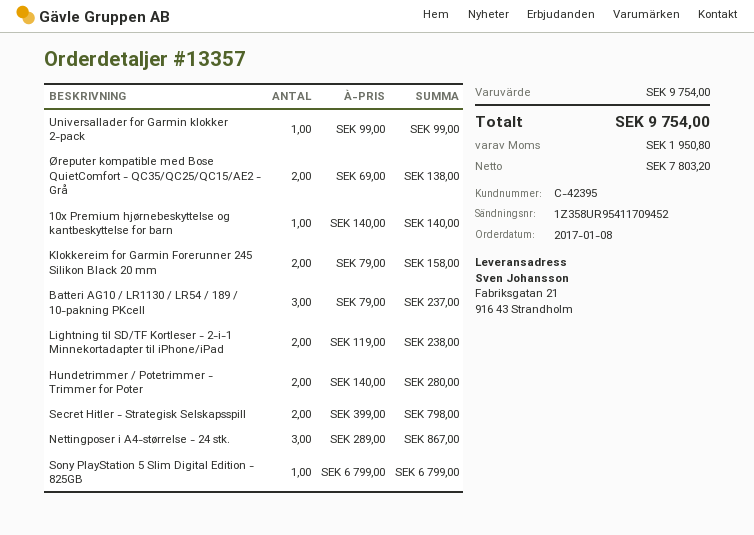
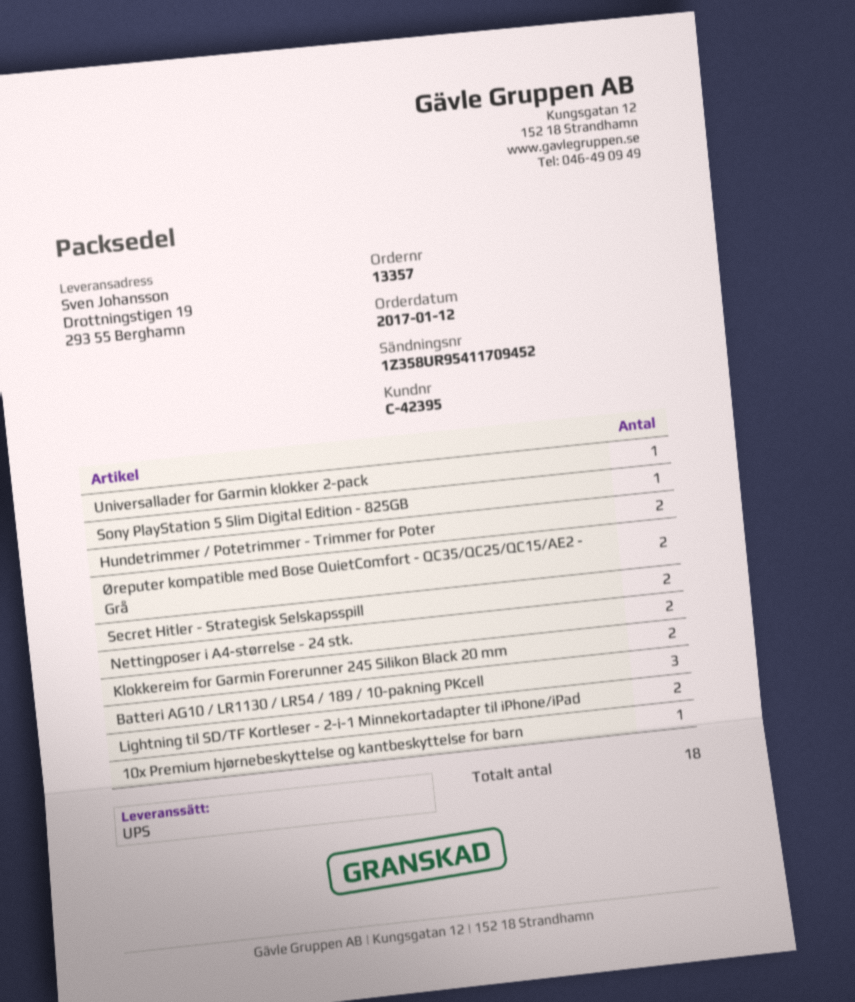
order date: 2017-01-08 -> 2017-01-12
ship to: Fabriksgatan 21, 916 43 Strandholm -> Drottningstigen 19, 293 55 Berghamn
Nettingposer i A4-størrelse - 24 stk.: 3 -> 2

